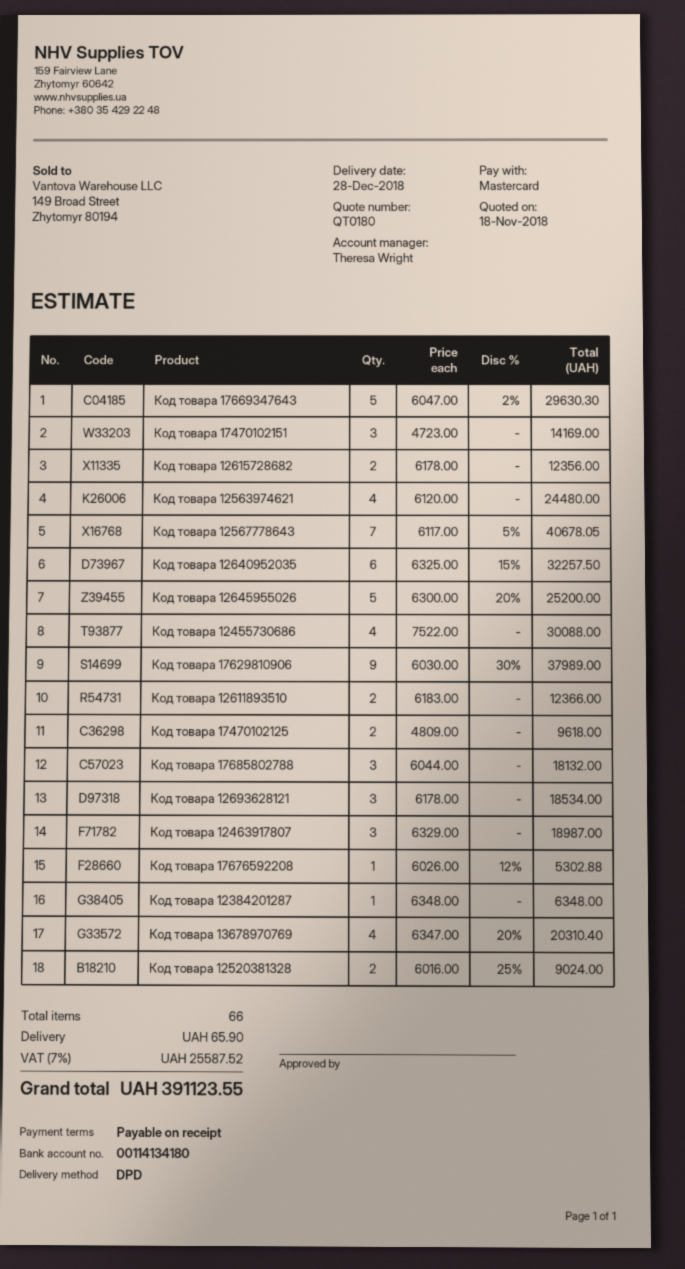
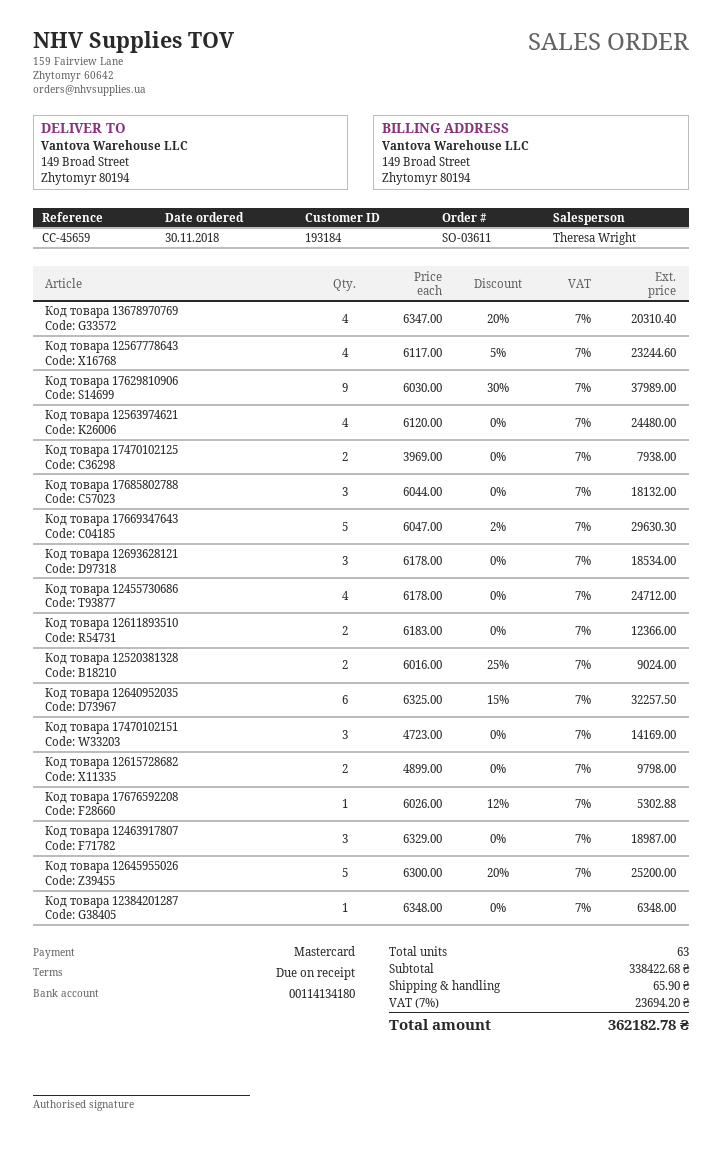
Код товара 12615728682: 2 x 6178.00 = 12356.00 -> 2 x 4899.00 = 9798.00
Код товара 12567778643: 7 x 6117.00 - 5% = 40678.05 -> 4 x 6117.00 - 5% = 23244.60
Код товара 12455730686: 4 x 7522.00 = 30088.00 -> 4 x 6178.00 = 24712.00
Код товара 17470102125: 2 x 4809.00 = 9618.00 -> 2 x 3969.00 = 7938.00
total quantity: 66 -> 63
tax: 7% = 25587.52 -> 7% = 23694.20
total: 391123.55 -> 362182.78

